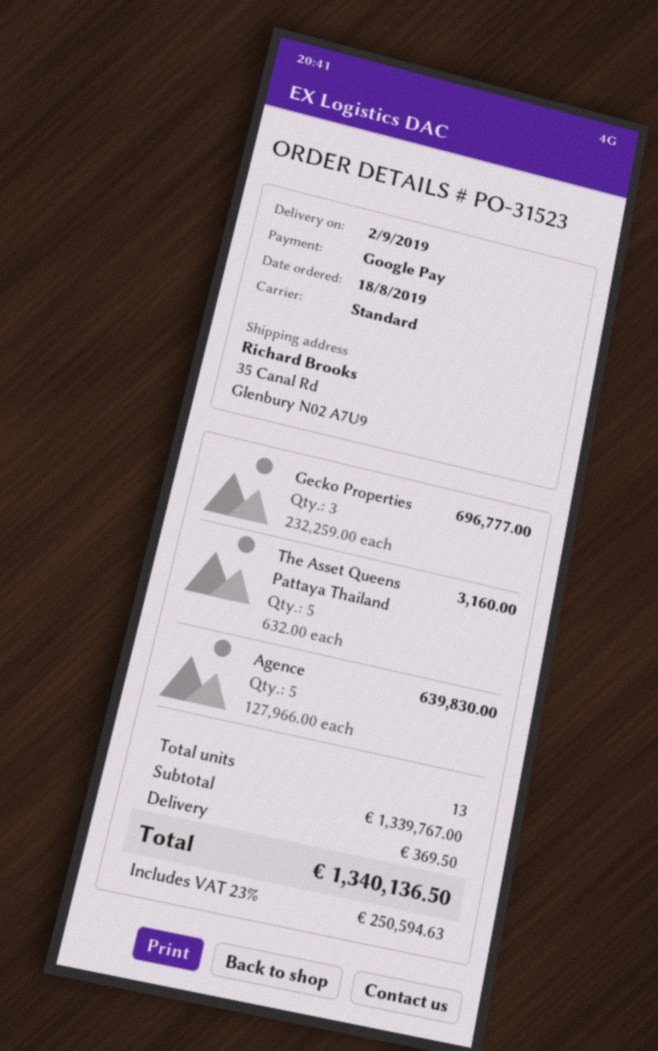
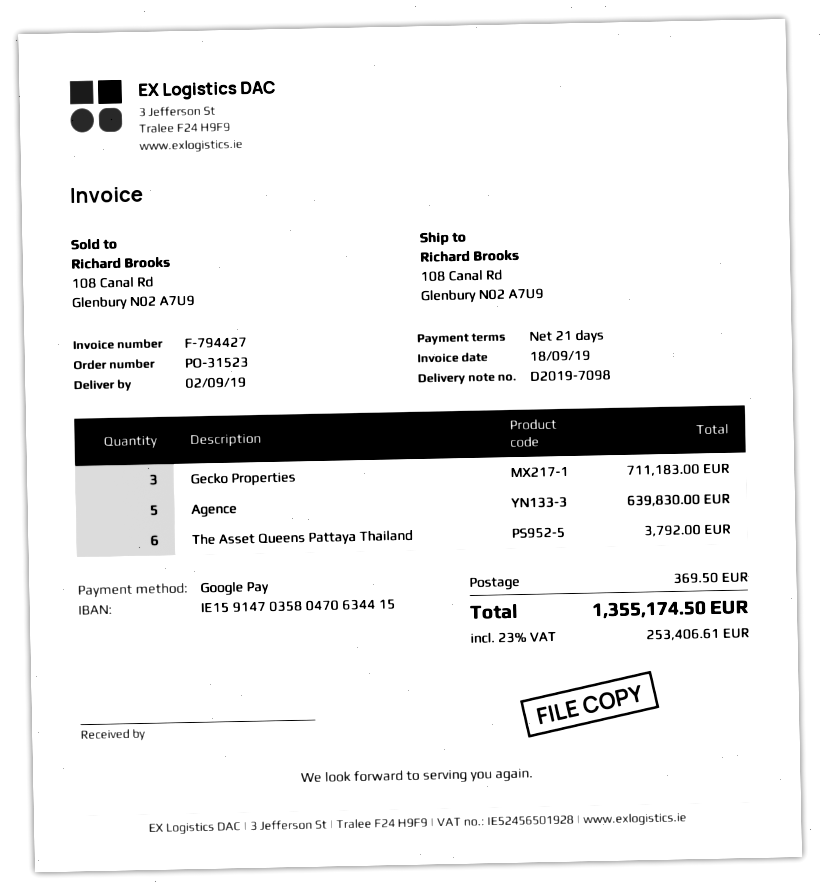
ship to: 35 Canal Rd, Glenbury N02 A7U9 -> 108 Canal Rd, Glenbury N02 A7U9
Gecko Properties: 3 for 696777.00 -> 3 for 711183.00
The Asset Queens Pattaya Thailand: 5 for 3160.00 -> 6 for 3792.00
tax: 23% = 250594.63 -> 23% = 253406.61
total: 1340136.50 -> 1355174.50

